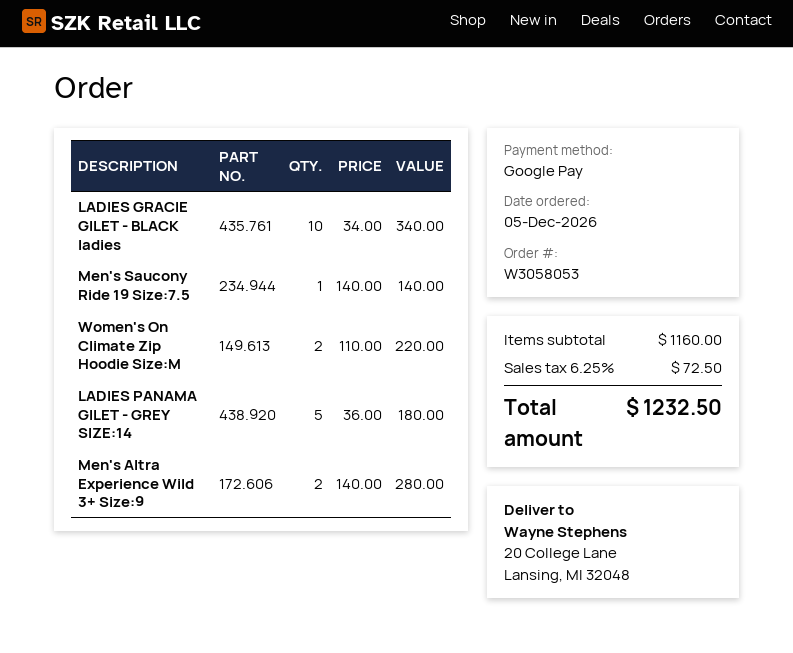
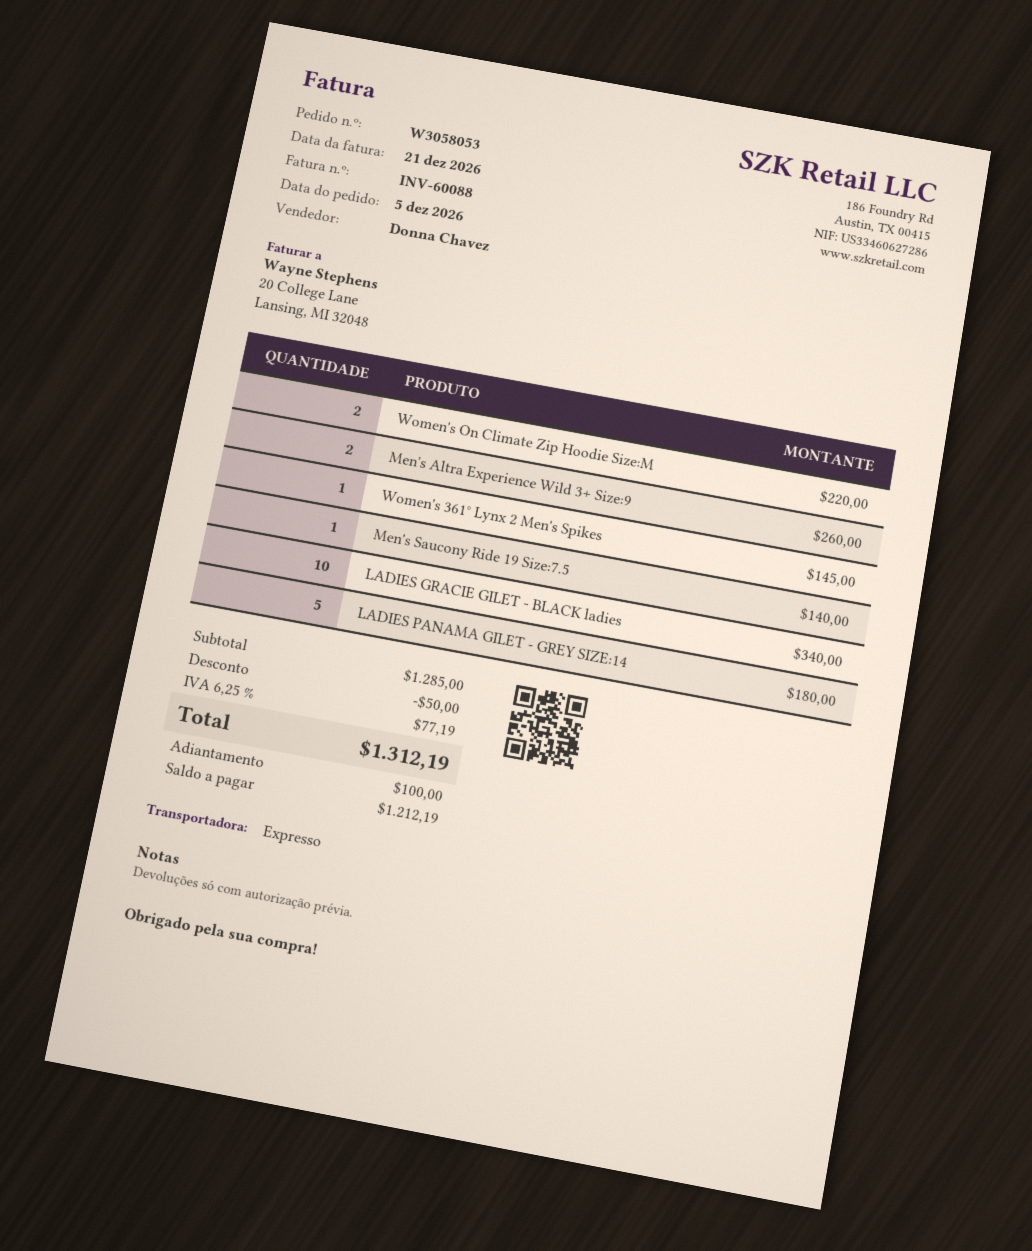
Men's Altra Experience Wild 3+ Size:9: 2 for 280.00 -> 2 for 260.00
Women's 361° Lynx 2 Men's Spikes: none -> 1 for 145.00
subtotal: 1160.00 -> 1285.00
discount: none -> 50.00
tax: 6.25% = 72.50 -> 6.25% = 77.19
total: 1232.50 -> 1312.19

